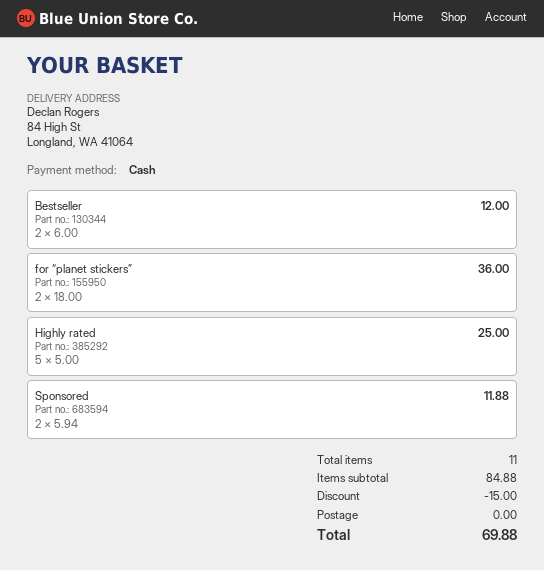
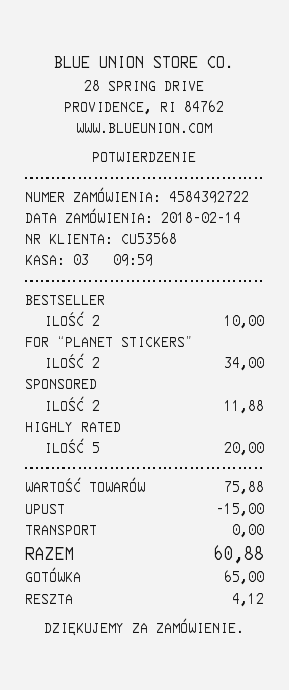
Bestseller: 2 for 12.00 -> 2 for 10.00
for “planet stickers”: 2 for 36.00 -> 2 for 34.00
Highly rated: 5 for 25.00 -> 5 for 20.00
subtotal: 84.88 -> 75.88
total: 69.88 -> 60.88

